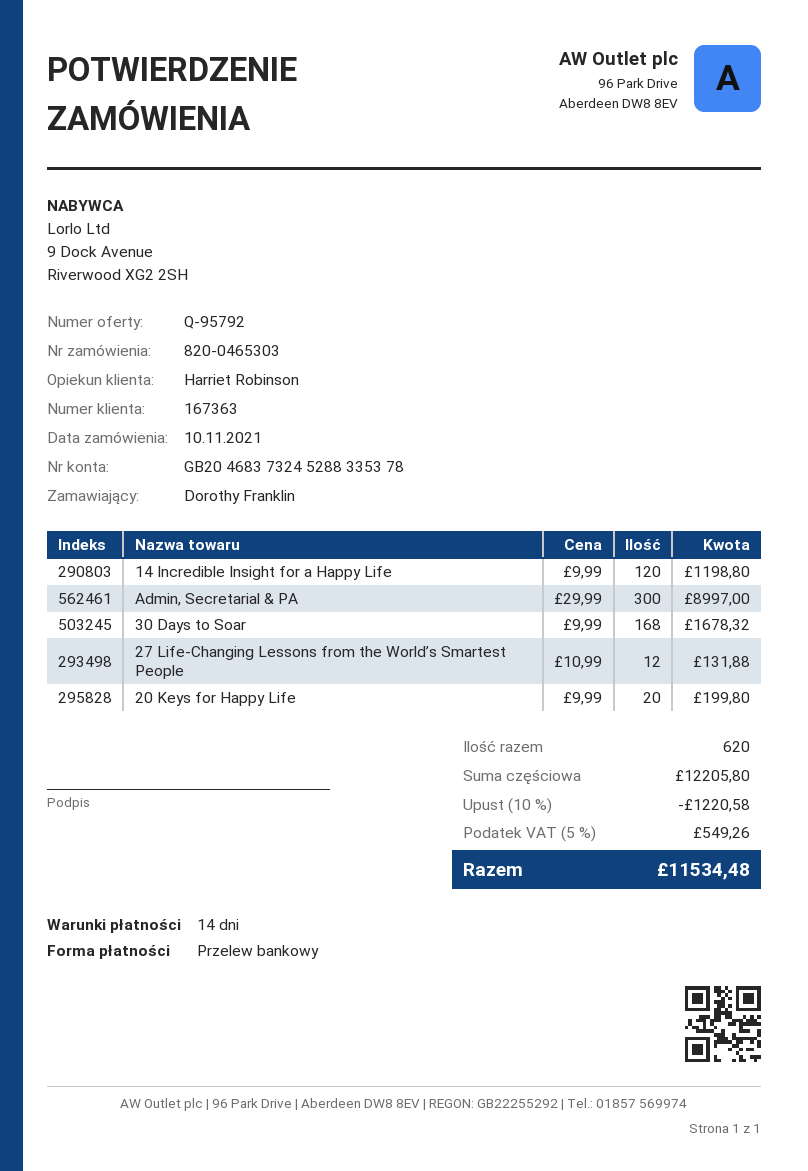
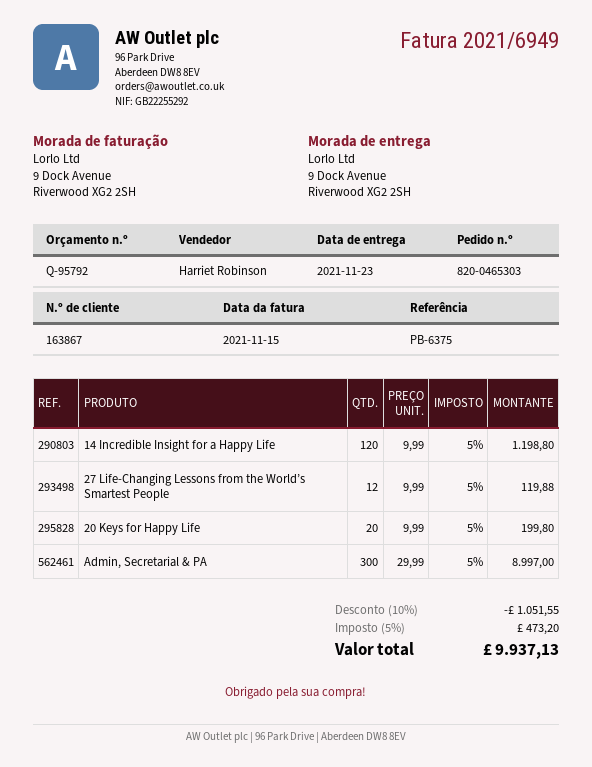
customer number: 167363 -> 163867
30 Days to Soar: 168 x 9.99 = 1678.32 -> none
27 Life-Changing Lessons from the World’s Smartest People: 12 x 10.99 = 131.88 -> 12 x 9.99 = 119.88
discount: 10% = 1220.58 -> 10% = 1051.55
tax: 5% = 549.26 -> 5% = 473.20
total: 11534.48 -> 9937.13

